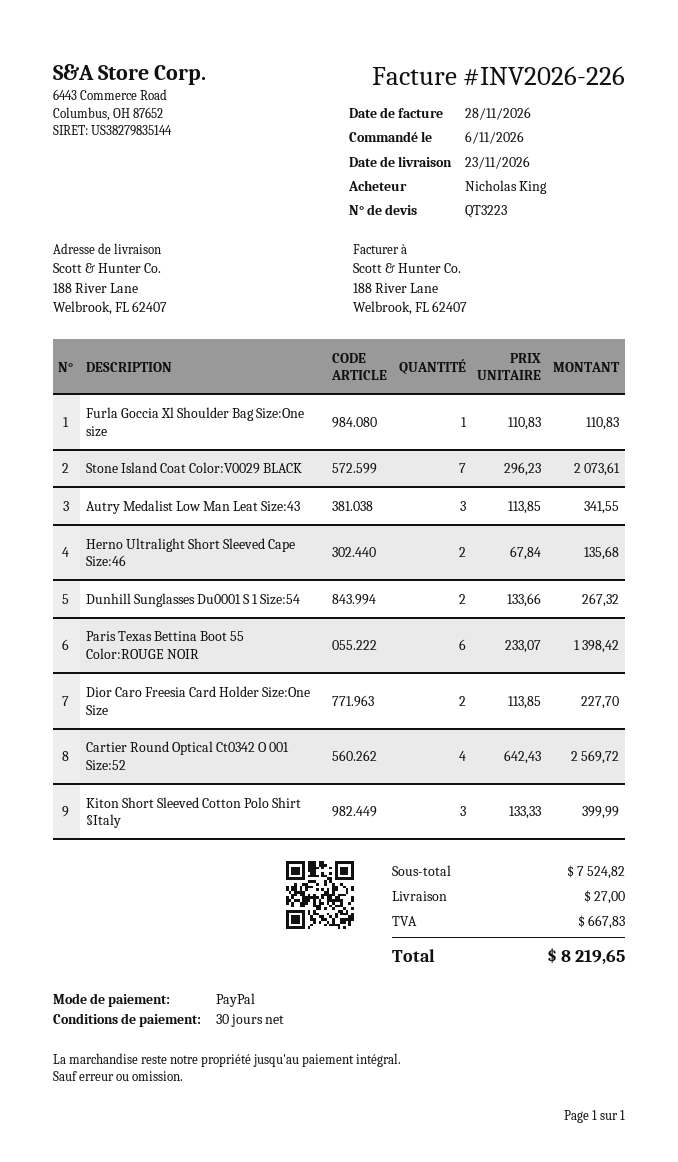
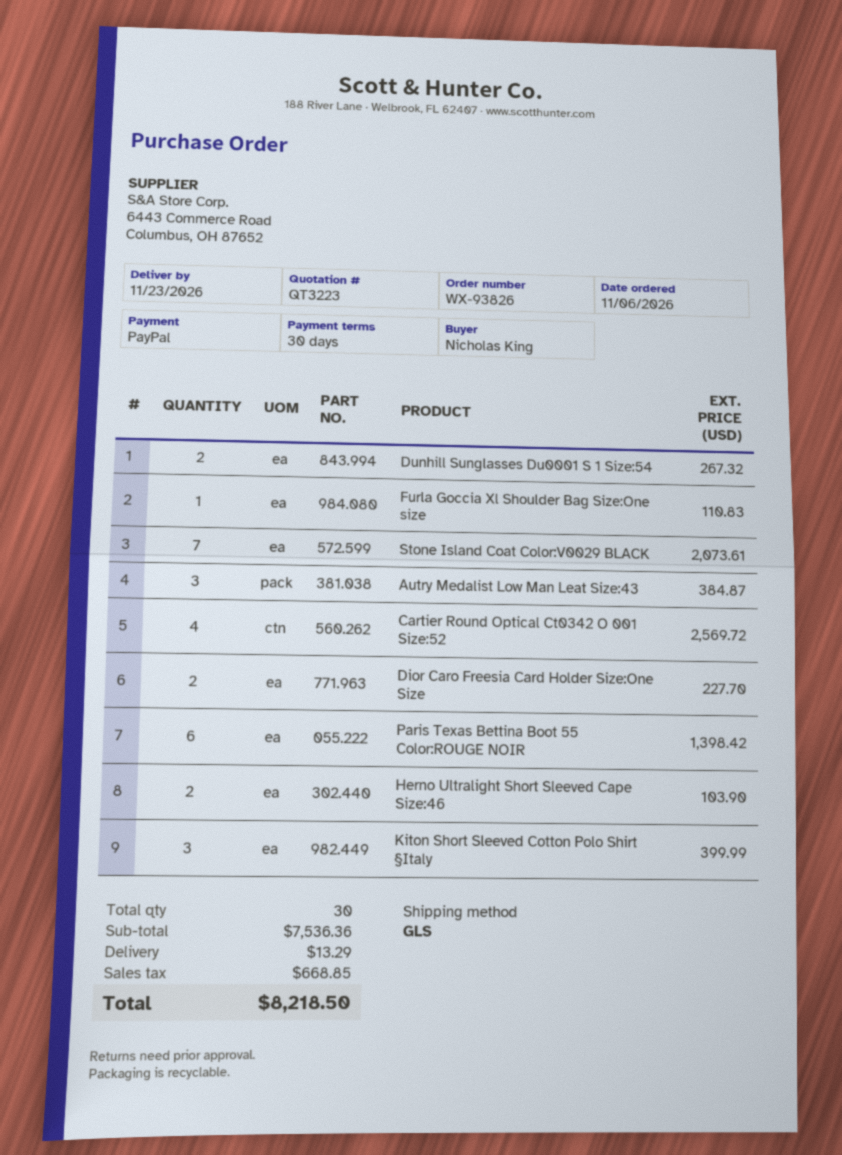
Autry Medalist Low Man Leat Size:43: 3 for 341.55 -> 3 for 384.87
Herno Ultralight Short Sleeved Cape Size:46: 2 for 135.68 -> 2 for 103.90
subtotal: 7524.82 -> 7536.36
shipping: 27.00 -> 13.29
tax: 667.83 -> 668.85
total: 8219.65 -> 8218.50

